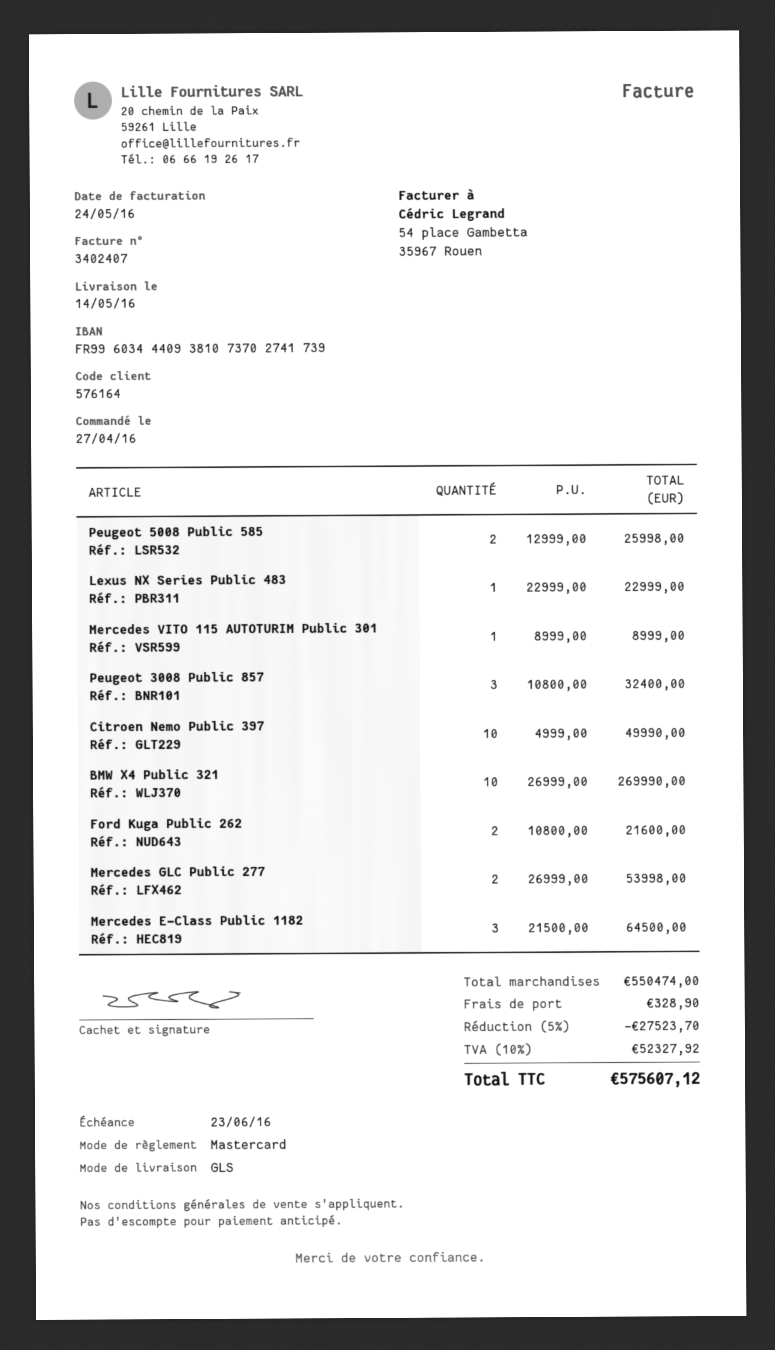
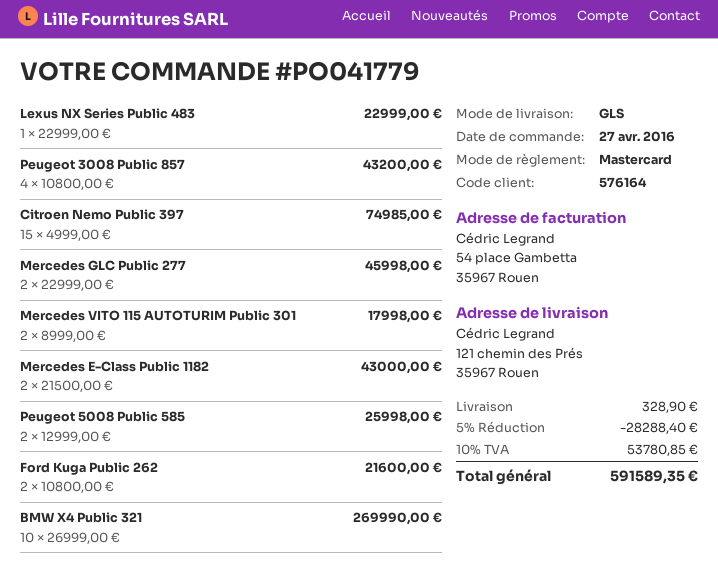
Mercedes VITO 115 AUTOTURIM Public 301: 1 x 8999.00 = 8999.00 -> 2 x 8999.00 = 17998.00
Peugeot 3008 Public 857: 3 x 10800.00 = 32400.00 -> 4 x 10800.00 = 43200.00
Citroen Nemo Public 397: 10 x 4999.00 = 49990.00 -> 15 x 4999.00 = 74985.00
Mercedes GLC Public 277: 2 x 26999.00 = 53998.00 -> 2 x 22999.00 = 45998.00
Mercedes E-Class Public 1182: 3 x 21500.00 = 64500.00 -> 2 x 21500.00 = 43000.00
discount: 5% = 27523.70 -> 5% = 28288.40
tax: 10% = 52327.92 -> 10% = 53780.85
total: 575607.12 -> 591589.35

